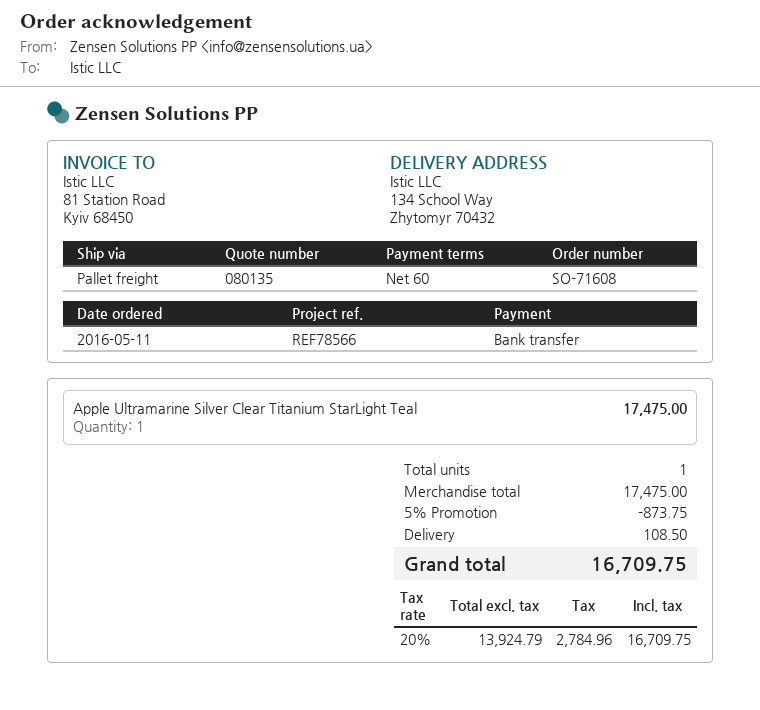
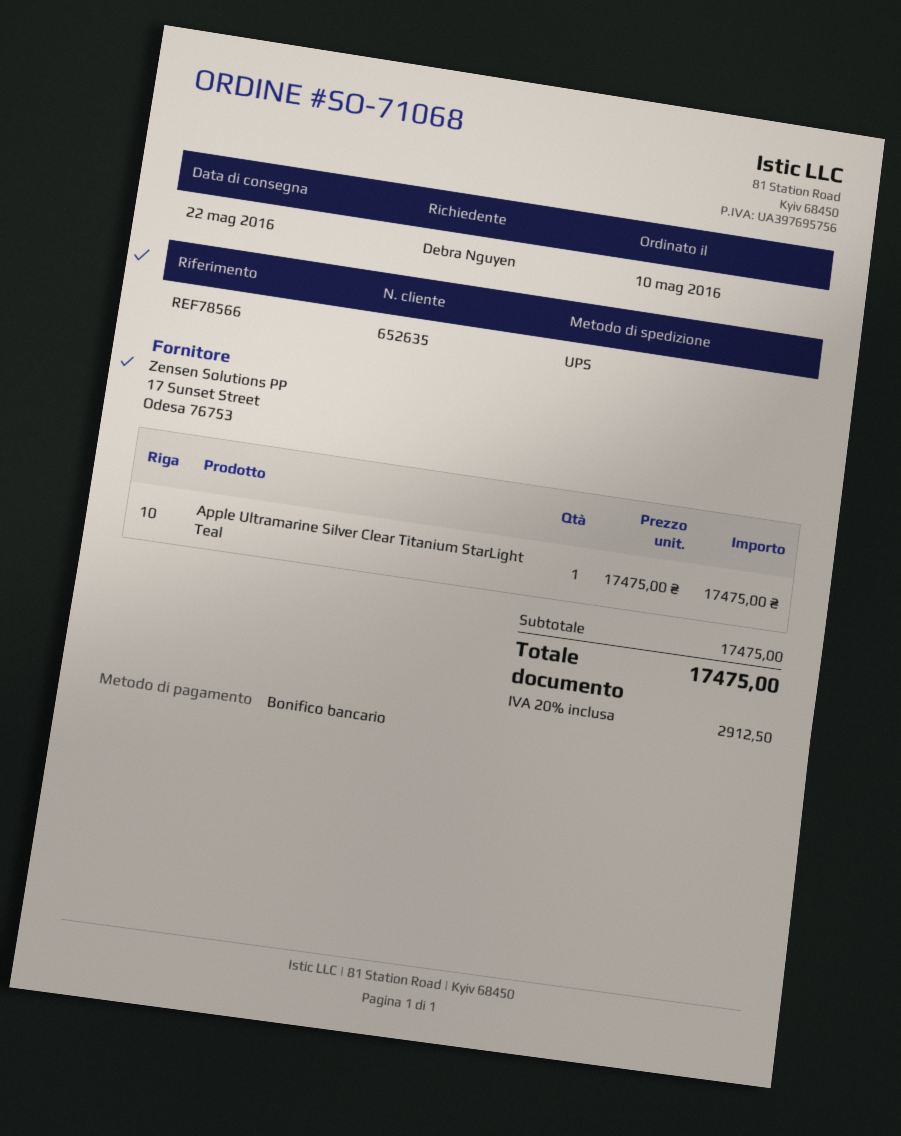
order number: SO-71608 -> SO-71068
order date: 2016-05-11 -> 2016-05-10
shipping method: pallet freight -> UPS
discount: 5% = 873.75 -> none
shipping: 108.50 -> none
tax: 20% = 2784.96 -> 20% = 2912.50
total: 16709.75 -> 17475.00

